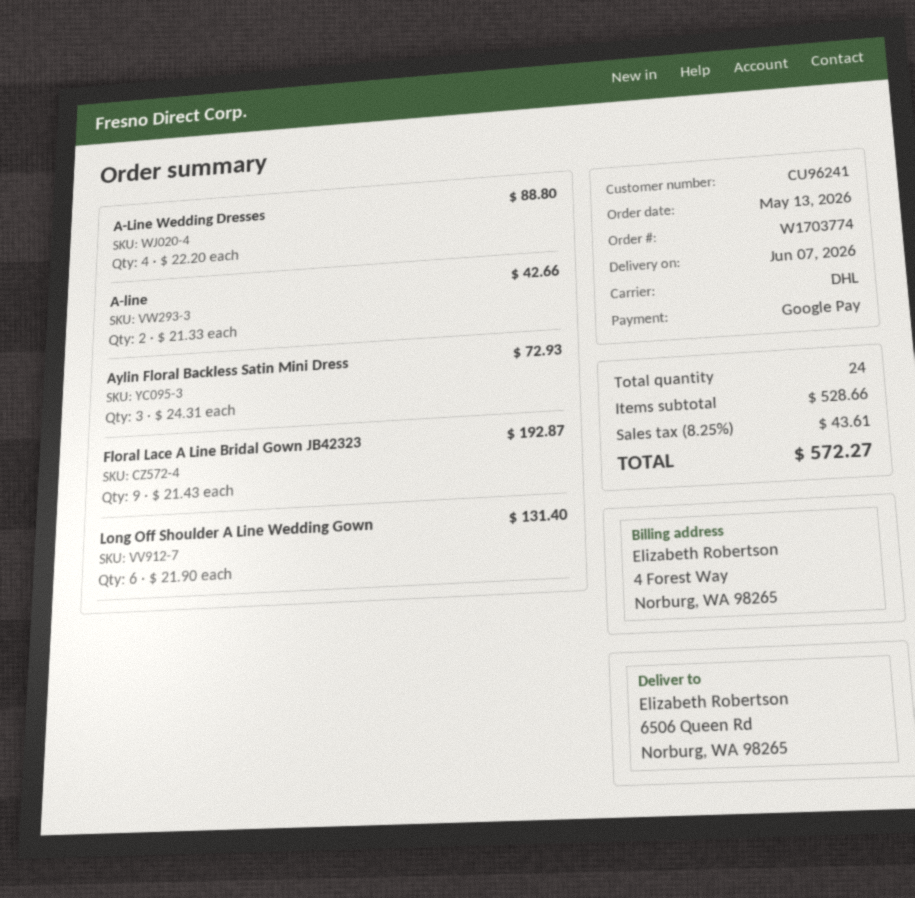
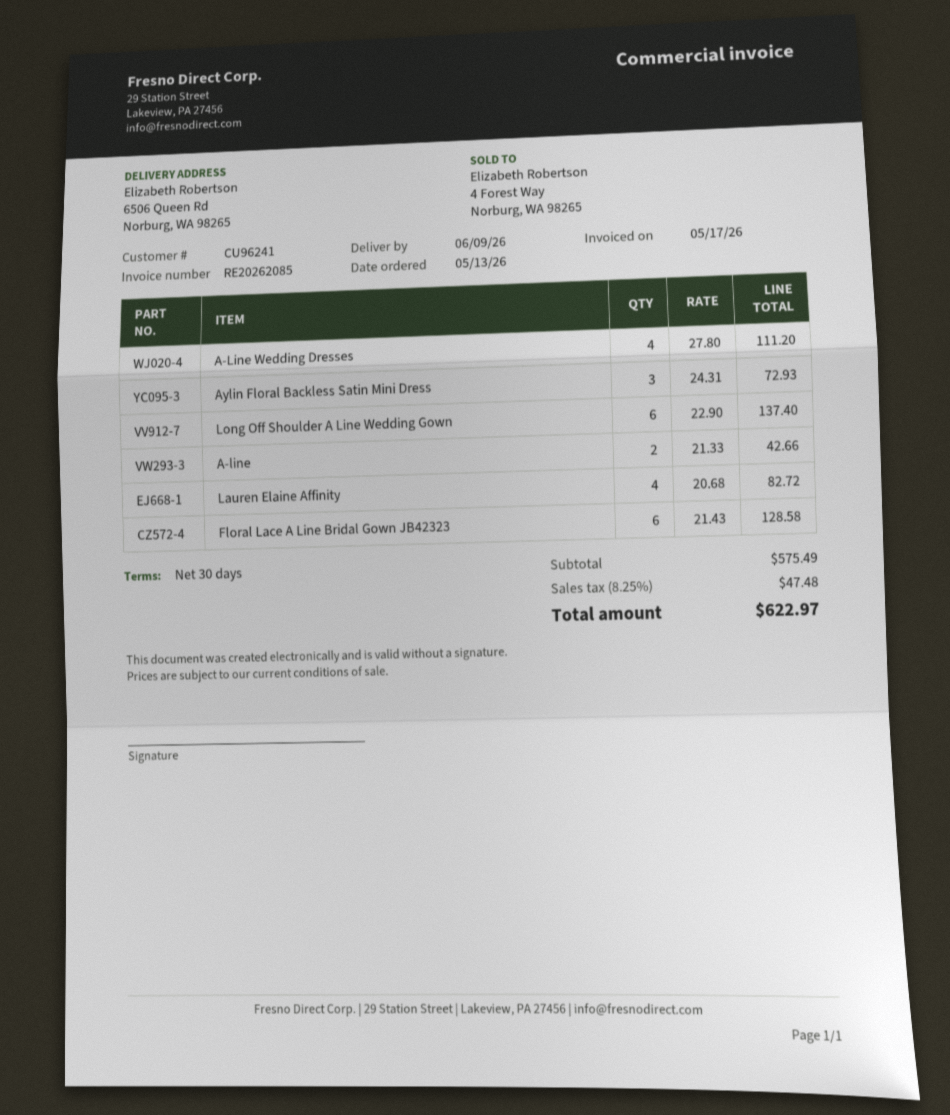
delivery date: 2026-06-07 -> 2026-06-09
A-Line Wedding Dresses: 4 x 22.20 = 88.80 -> 4 x 27.80 = 111.20
Floral Lace A Line Bridal Gown JB42323: 9 x 21.43 = 192.87 -> 6 x 21.43 = 128.58
Long Off Shoulder A Line Wedding Gown: 6 x 21.90 = 131.40 -> 6 x 22.90 = 137.40
Lauren Elaine Affinity: none -> 4 x 20.68 = 82.72
subtotal: 528.66 -> 575.49
tax: 8.25% = 43.61 -> 8.25% = 47.48
total: 572.27 -> 622.97

